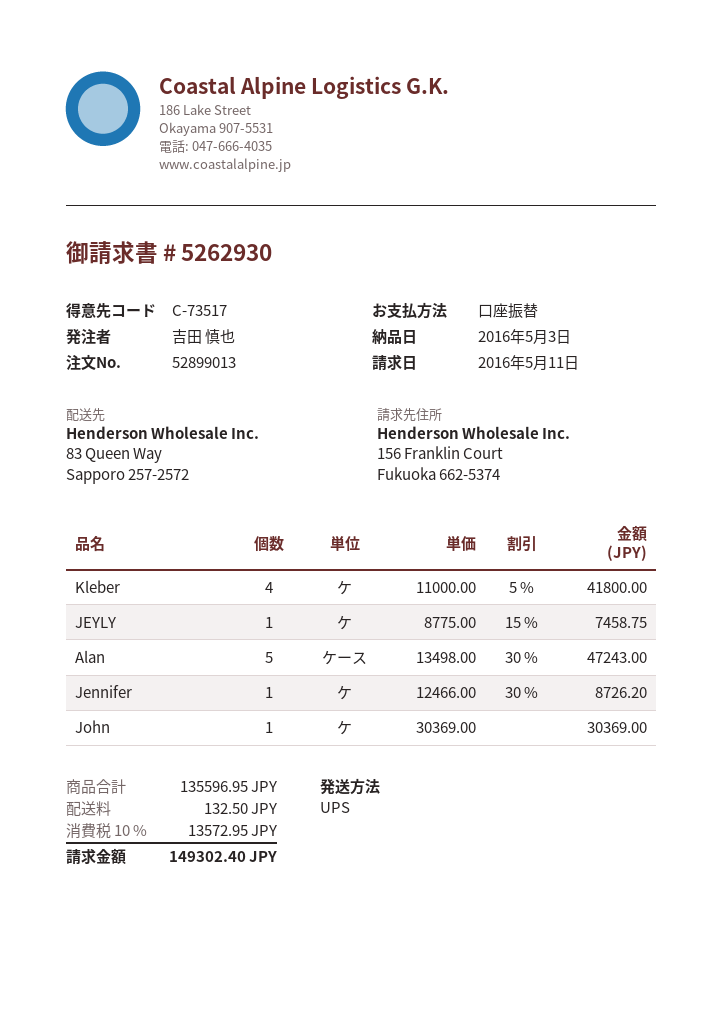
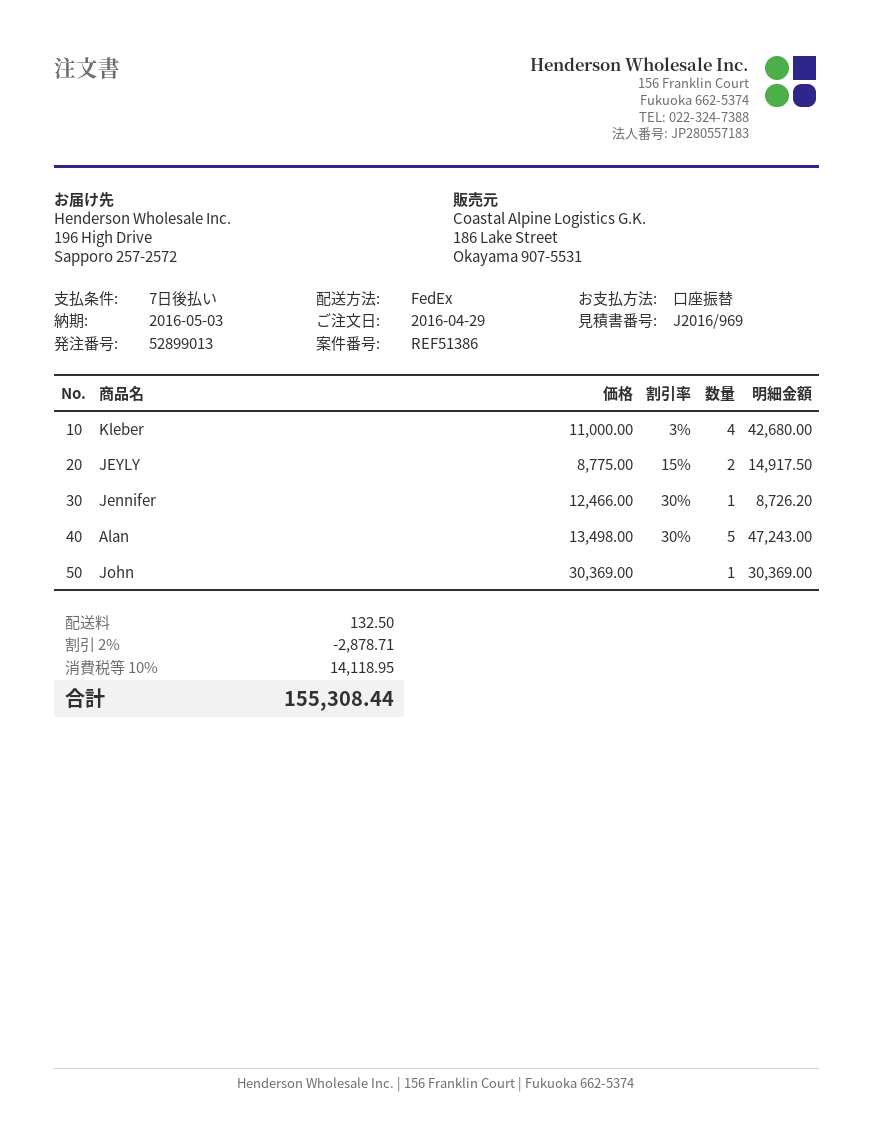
shipping method: UPS -> FedEx
ship to: 83 Queen Way, Sapporo 257-2572 -> 196 High Drive, Sapporo 257-2572
Kleber: 4 x 11000.00 - 5% = 41800.00 -> 4 x 11000.00 - 3% = 42680.00
JEYLY: 1 x 8775.00 - 15% = 7458.75 -> 2 x 8775.00 - 15% = 14917.50
discount: none -> 2% = 2878.71
tax: 10% = 13572.95 -> 10% = 14118.95
total: 149302.40 -> 155308.44

